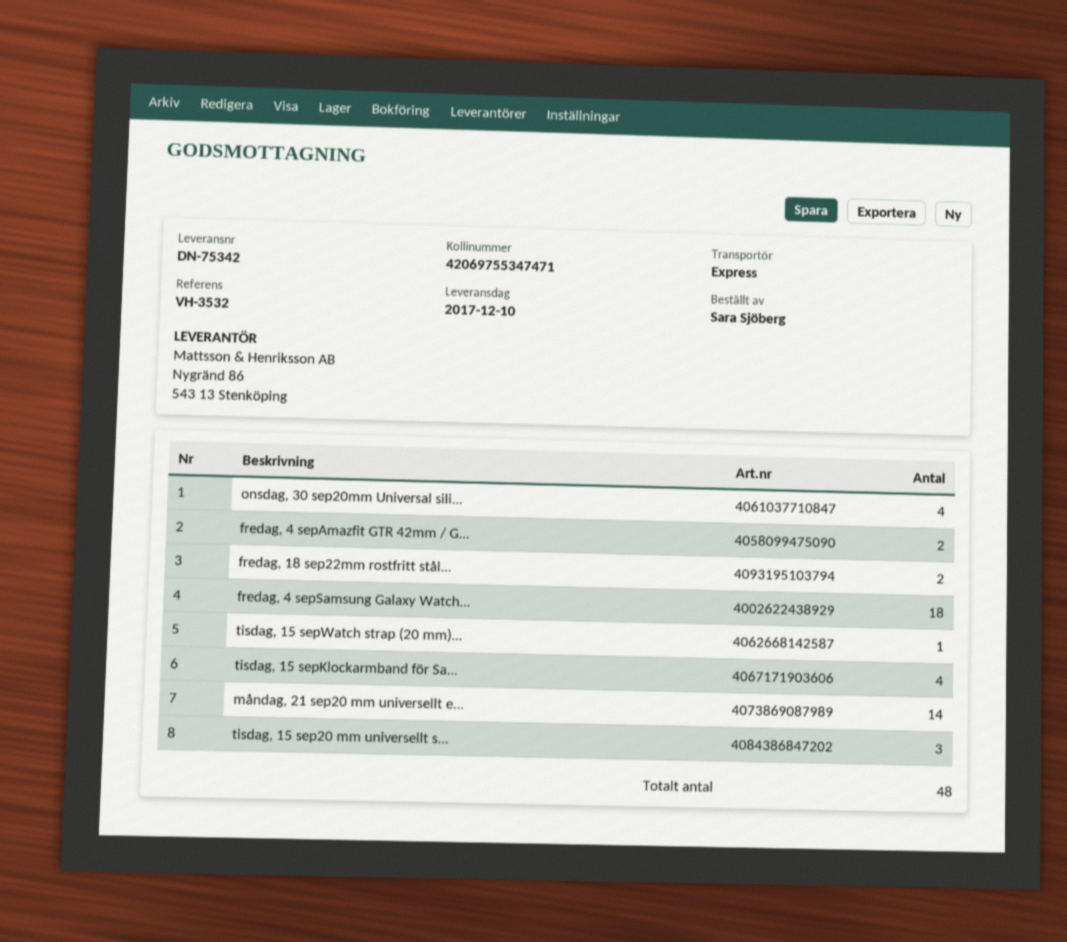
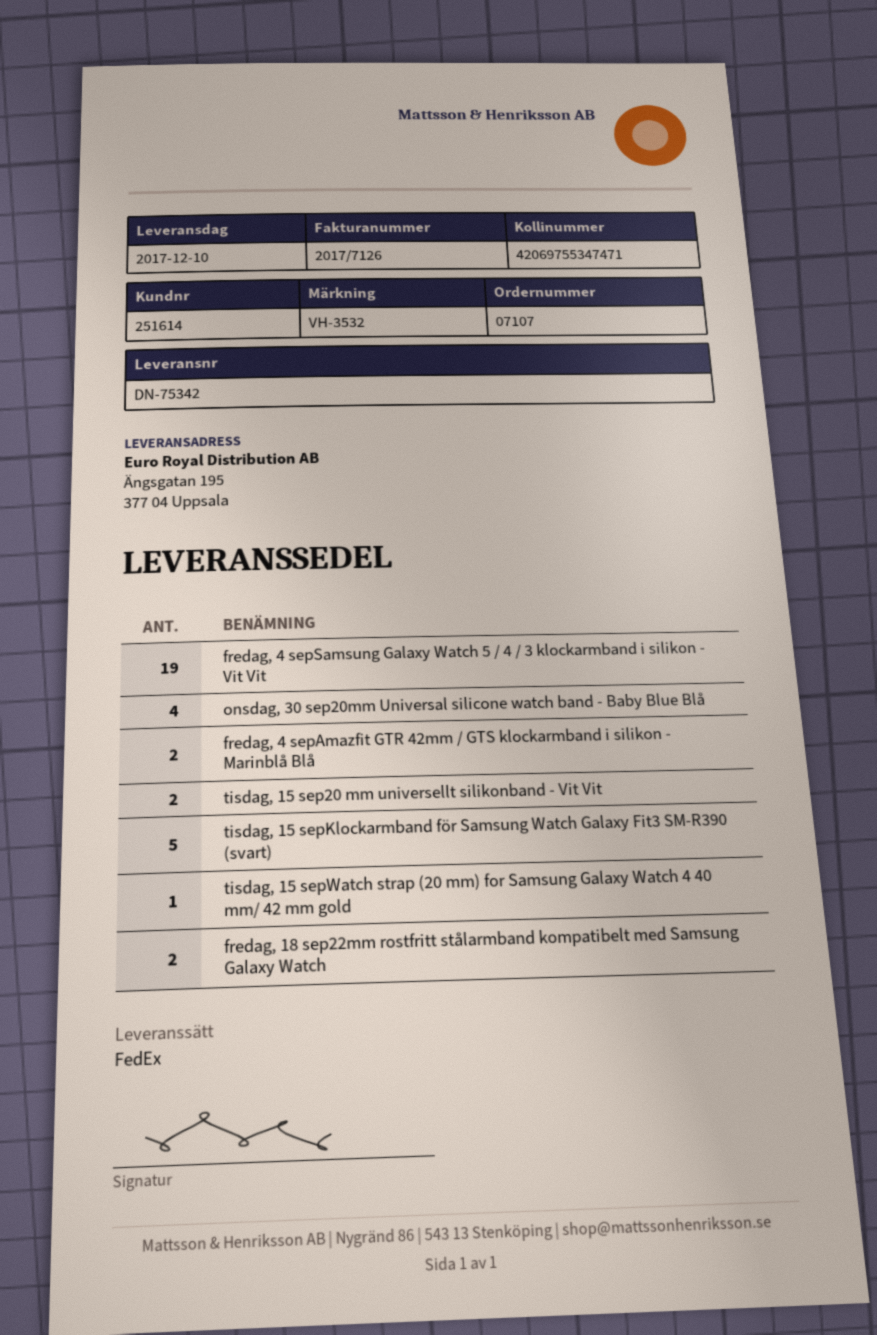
shipping method: express -> FedEx
fredag, 4 sepSamsung Galaxy Watch...: 18 -> 19
tisdag, 15 sepKlockarmband för Sa...: 4 -> 5
måndag, 21 sep20 mm universellt e...: 14 -> none
tisdag, 15 sep20 mm universellt s...: 3 -> 2

